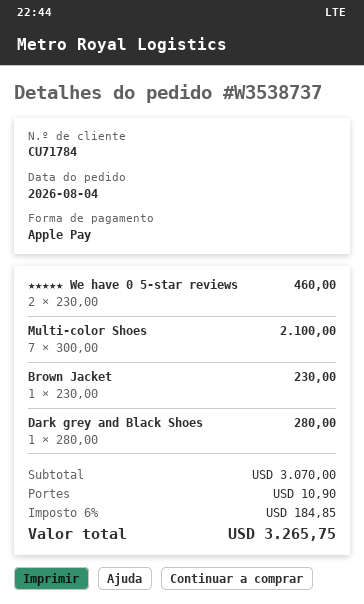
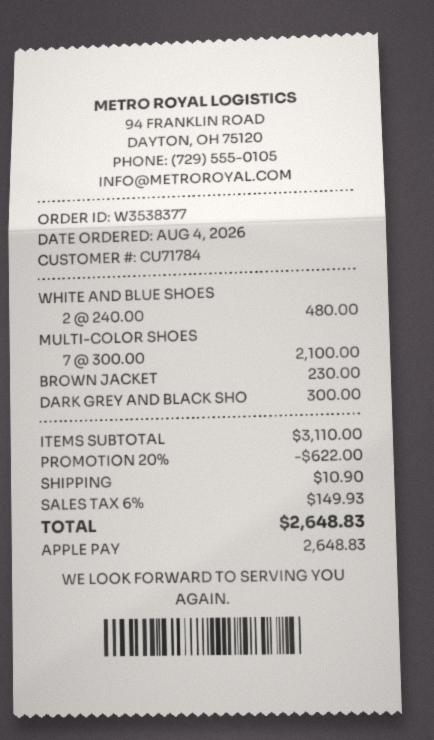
order number: W3538737 -> W3538377
★★★★★ We have 0 5-star reviews: 2 x 230.00 = 460.00 -> none
Dark grey and Black Shoes: 1 x 280.00 = 280.00 -> 1 x 300.00 = 300.00
WHITE AND BLUE SHOES: none -> 2 x 240.00 = 480.00
subtotal: 3070.00 -> 3110.00
discount: none -> 20% = 622.00
tax: 6% = 184.85 -> 6% = 149.93
total: 3265.75 -> 2648.83

